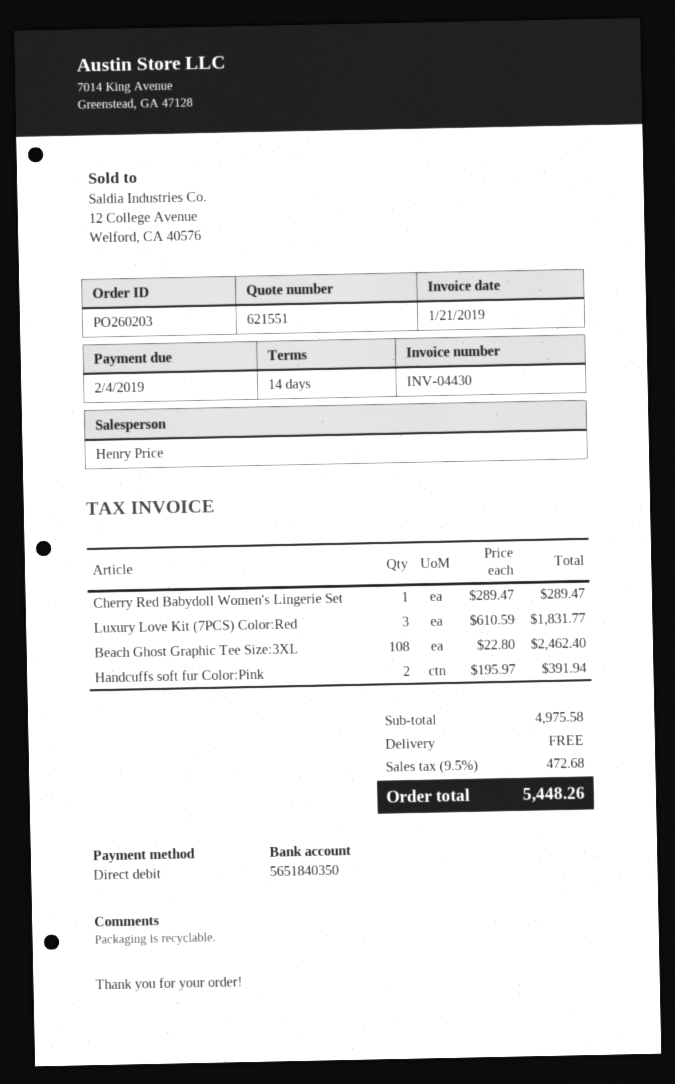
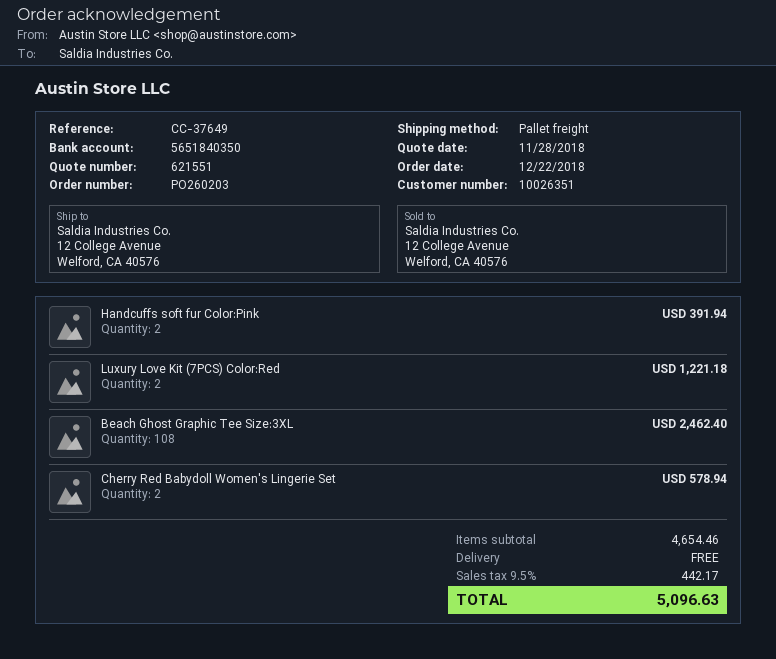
Cherry Red Babydoll Women's Lingerie Set: 1 for 289.47 -> 2 for 578.94
Luxury Love Kit (7PCS) Color:Red: 3 for 1831.77 -> 2 for 1221.18
subtotal: 4975.58 -> 4654.46
tax: 9.5% = 472.68 -> 9.5% = 442.17
total: 5448.26 -> 5096.63

